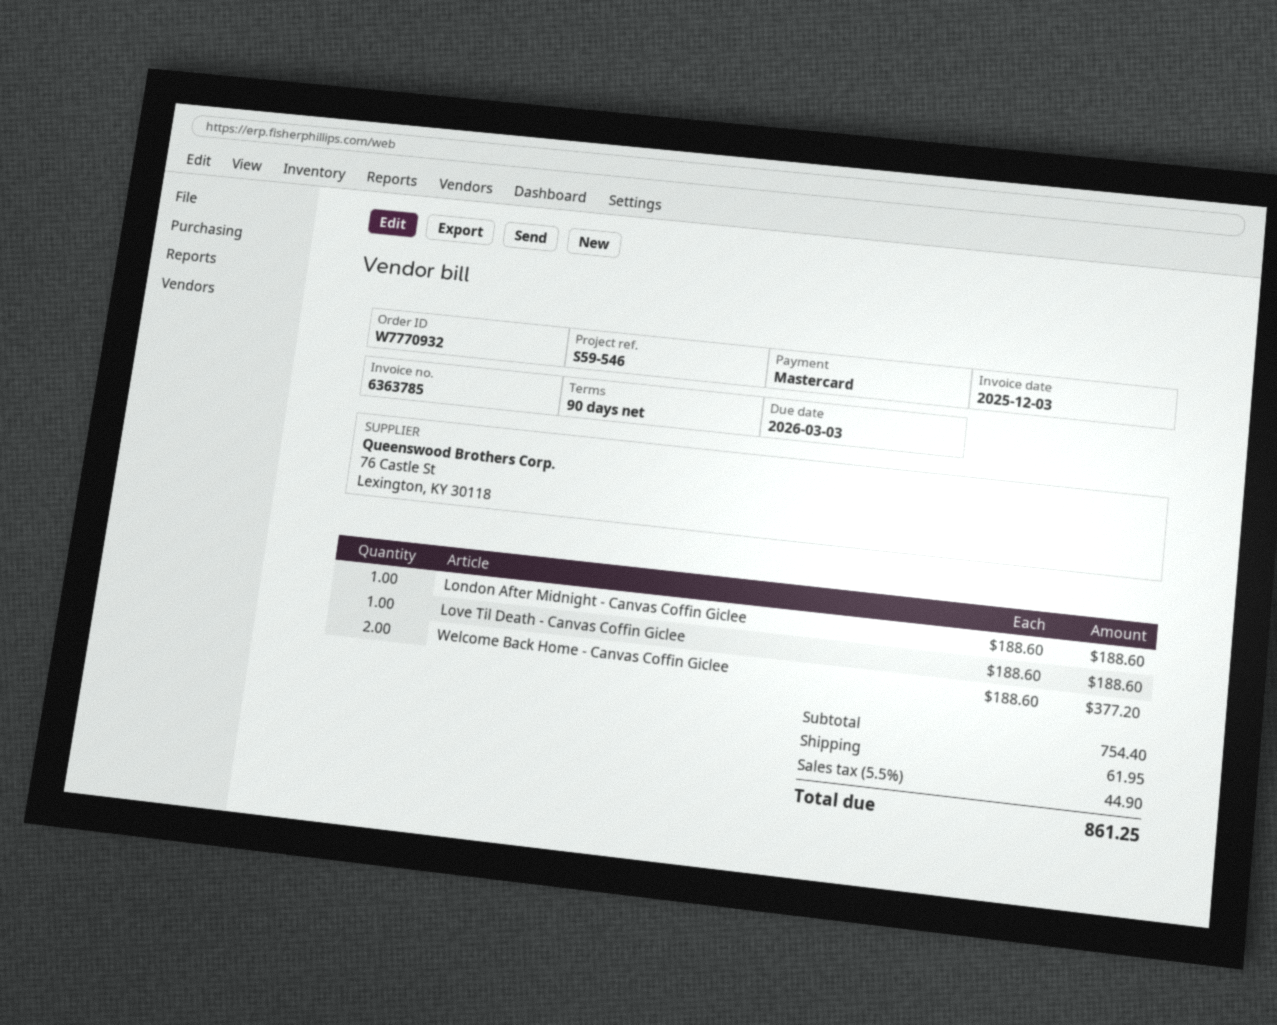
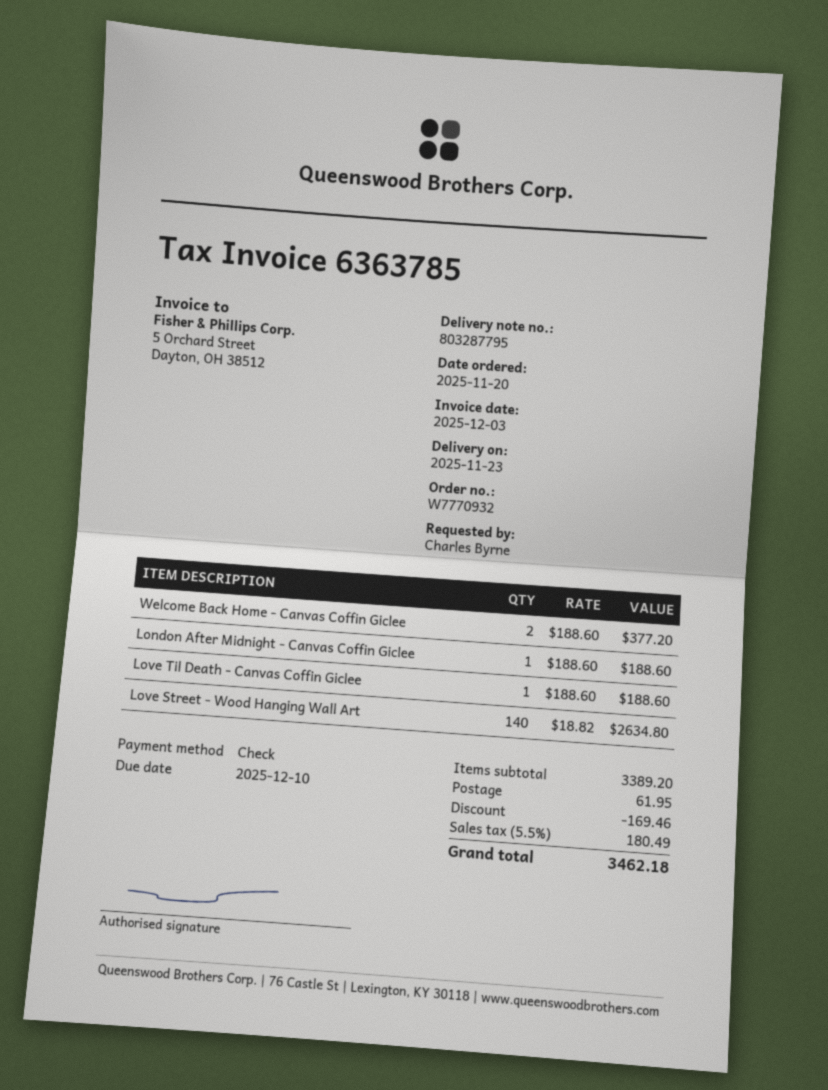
due date: 2026-03-03 -> 2025-12-10
payment method: Mastercard -> cheque
Love Street - Wood Hanging Wall Art: none -> 140 x 18.82 = 2634.80
subtotal: 754.40 -> 3389.20
discount: none -> 169.46
tax: 5.5% = 44.90 -> 5.5% = 180.49
total: 861.25 -> 3462.18

